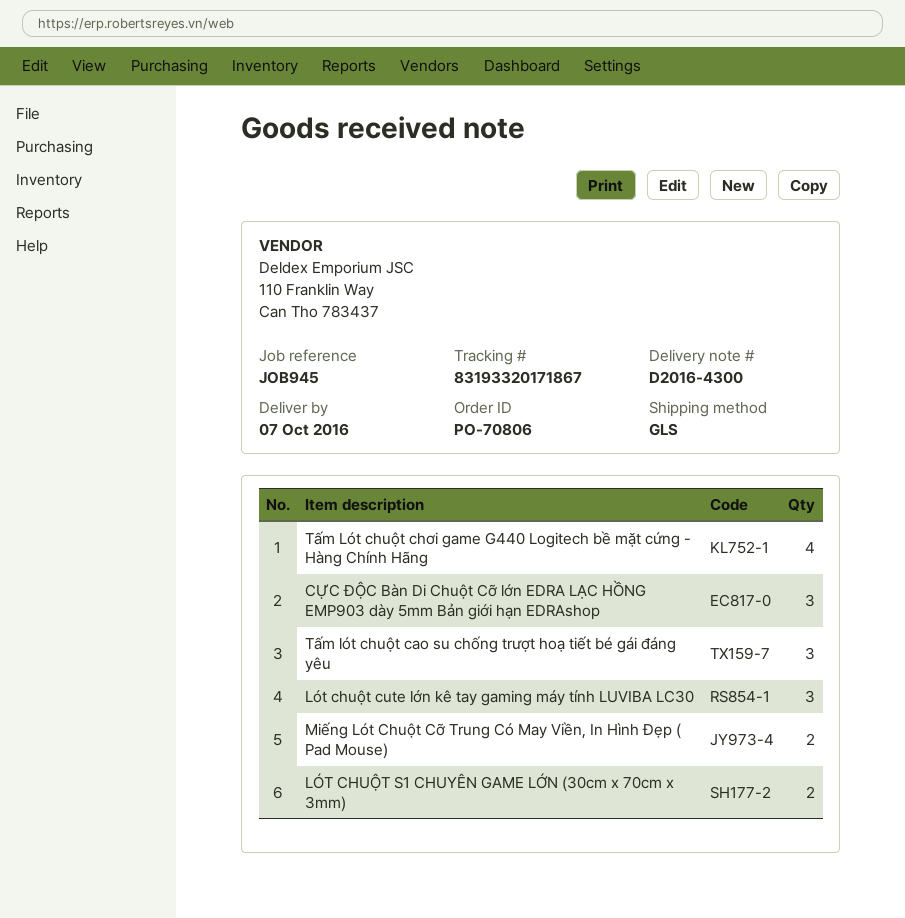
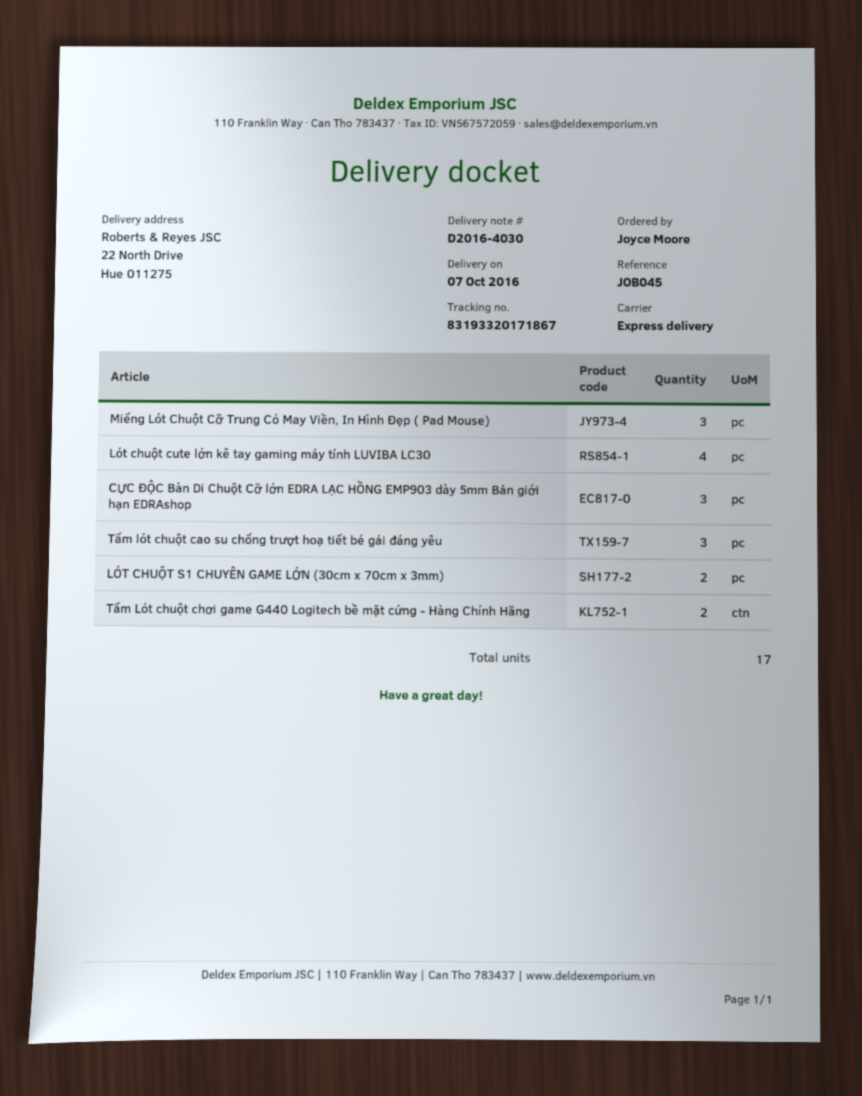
delivery note number: D2016-4300 -> D2016-4030
reference: JOB945 -> JOB045
shipping method: GLS -> express
Tấm Lót chuột chơi game G440 Logitech bề mặt cứng - Hàng Chính Hãng: 4 -> 2
Lót chuột cute lớn kê tay gaming máy tính LUVIBA LC30: 3 -> 4
Miếng Lót Chuột Cỡ Trung Có May Viền, In Hình Đẹp ( Pad Mouse): 2 -> 3

